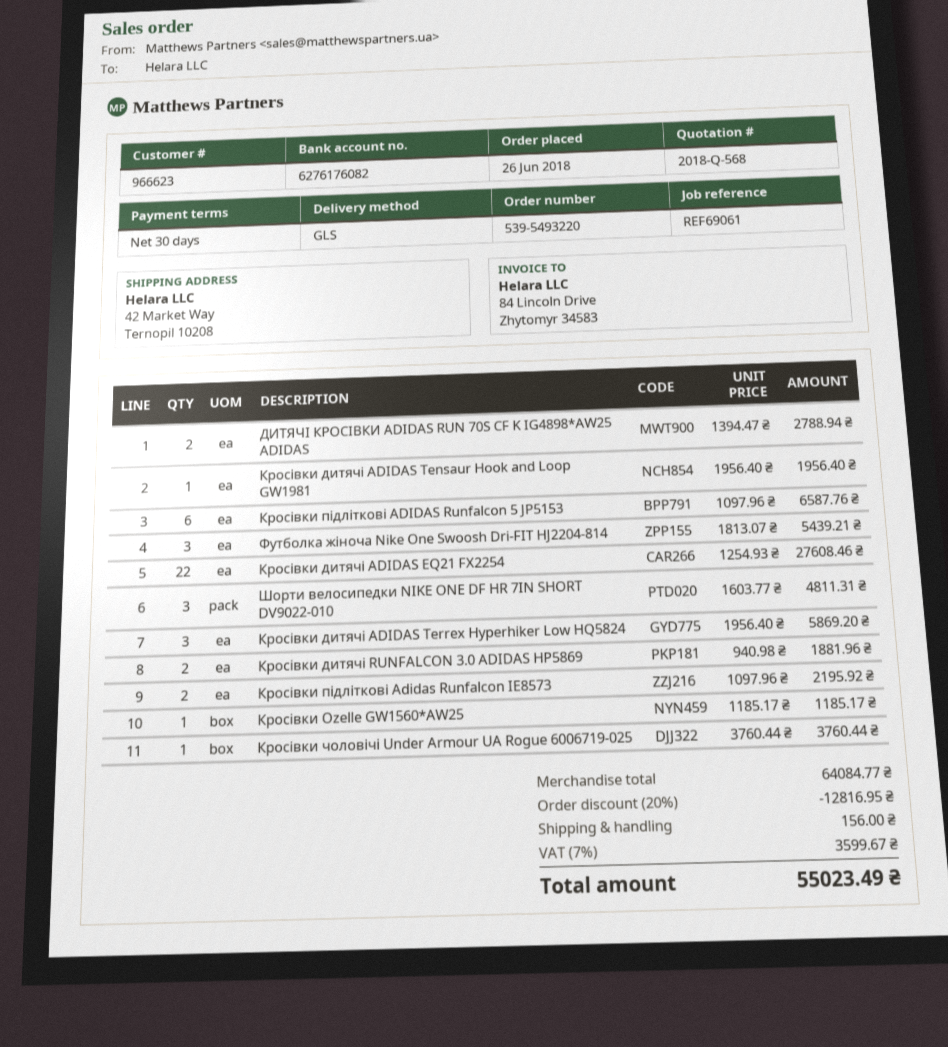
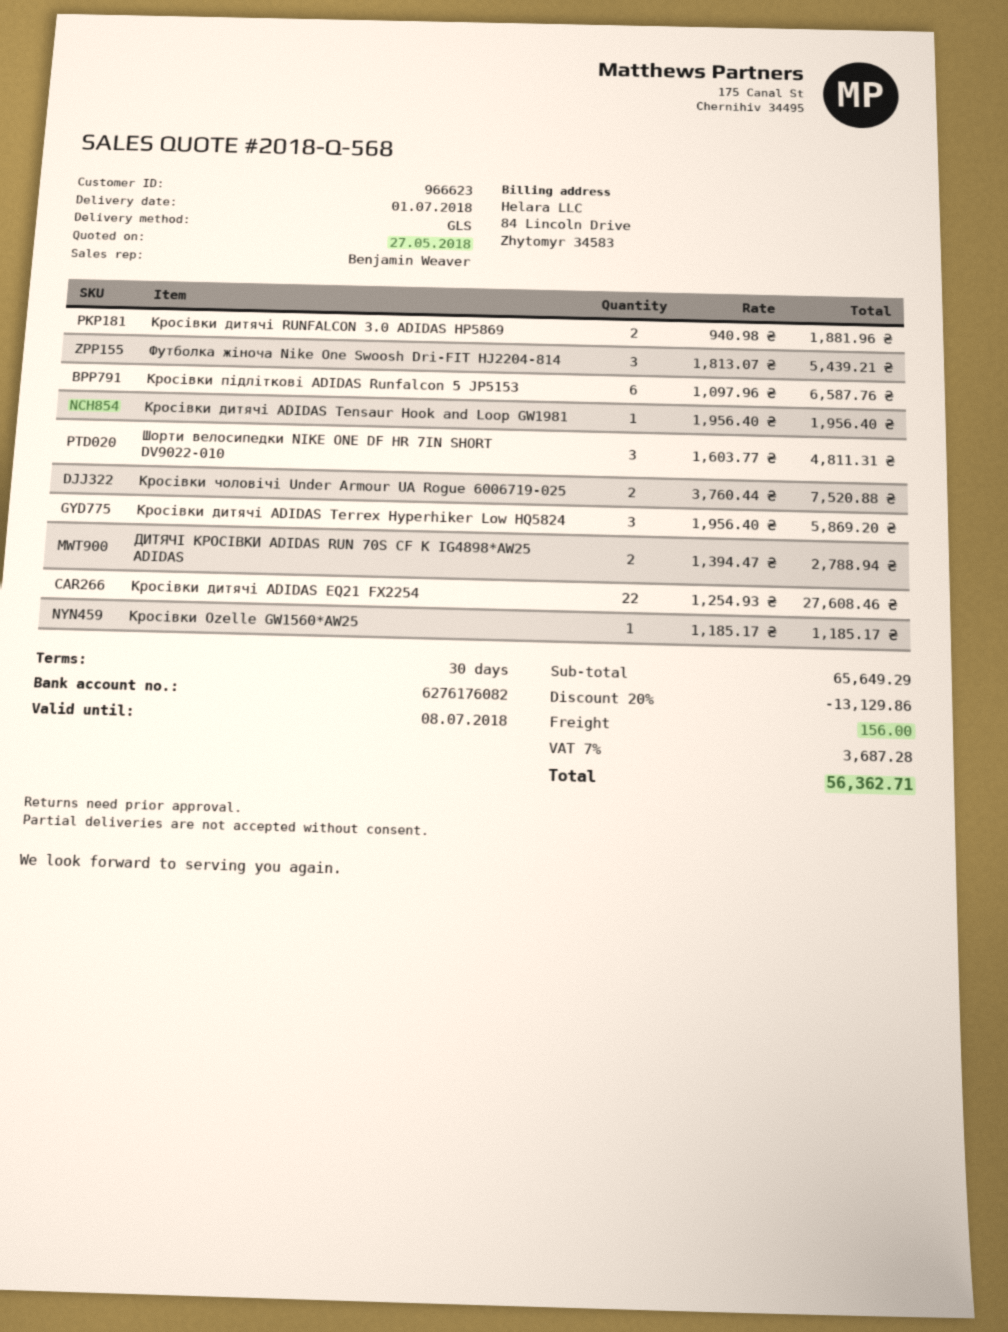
Кросівки підліткові Adidas Runfalcon IE8573: 2 x 1097.96 = 2195.92 -> none
Кросівки чоловічі Under Armour UA Rogue 6006719-025: 1 x 3760.44 = 3760.44 -> 2 x 3760.44 = 7520.88
subtotal: 64084.77 -> 65649.29
discount: 20% = 12816.95 -> 20% = 13129.86
tax: 7% = 3599.67 -> 7% = 3687.28
total: 55023.49 -> 56362.71

